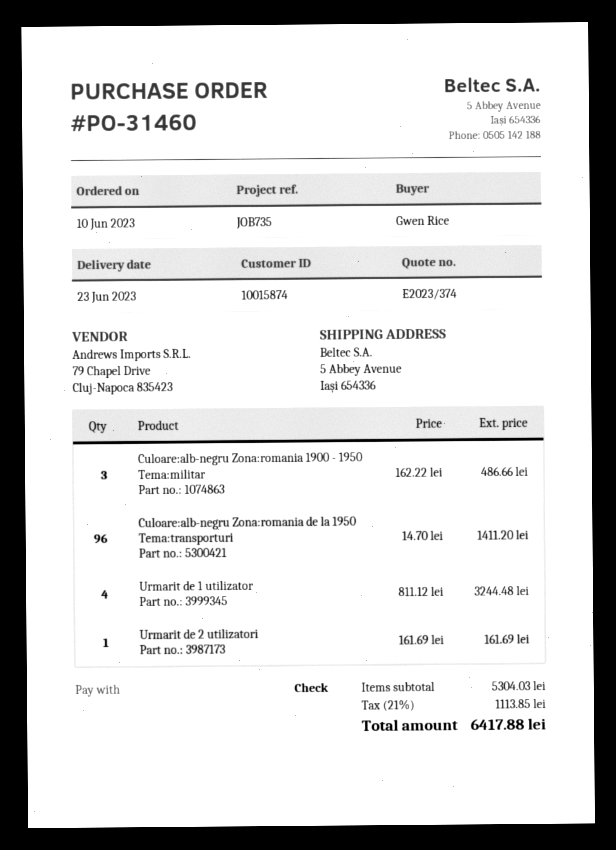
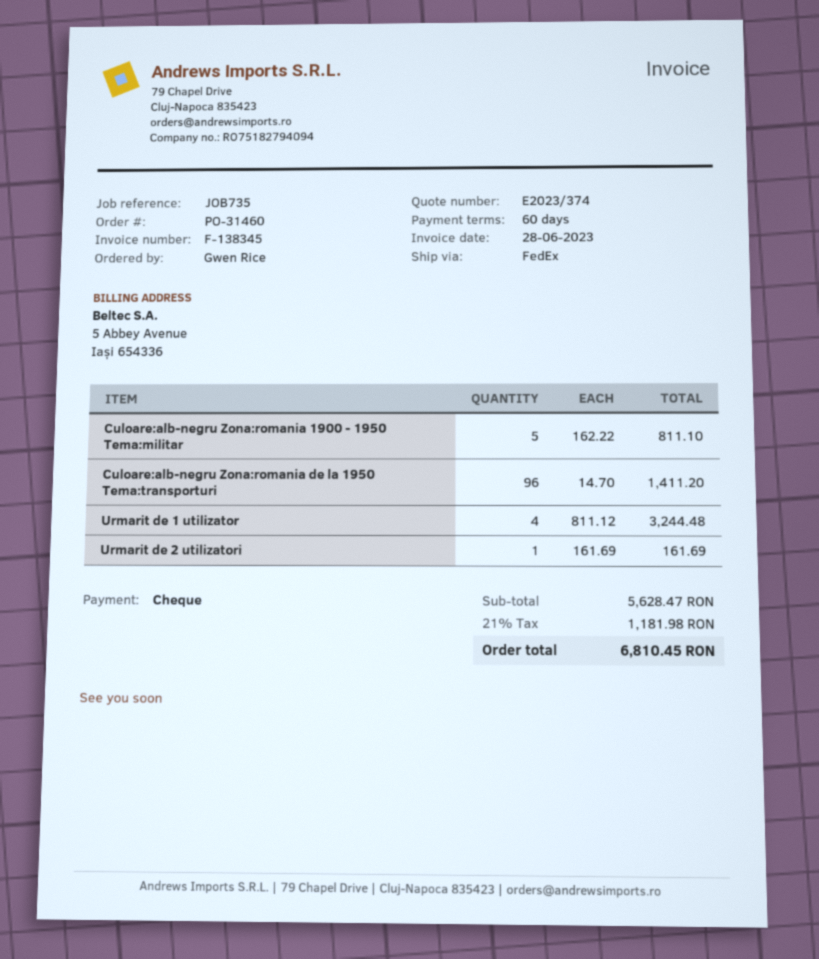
Culoare:alb-negru Zona:romania 1900 - 1950 Tema:militar: 3 x 162.22 = 486.66 -> 5 x 162.22 = 811.10
subtotal: 5304.03 -> 5628.47
tax: 21% = 1113.85 -> 21% = 1181.98
total: 6417.88 -> 6810.45

